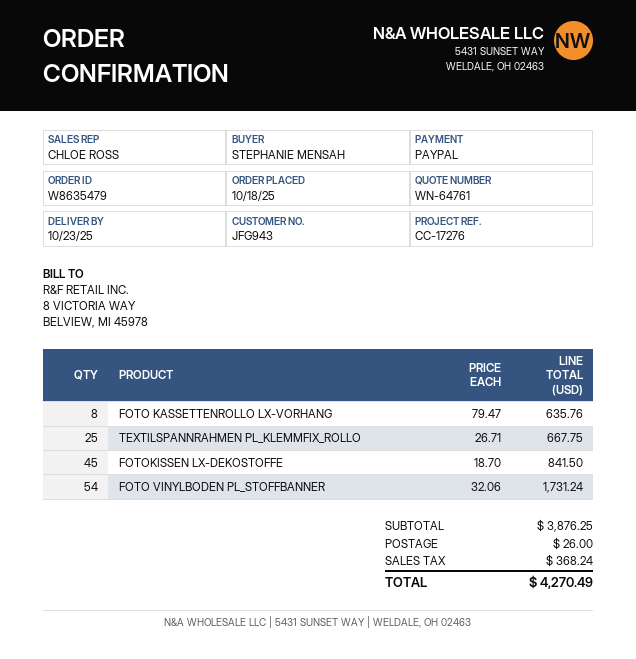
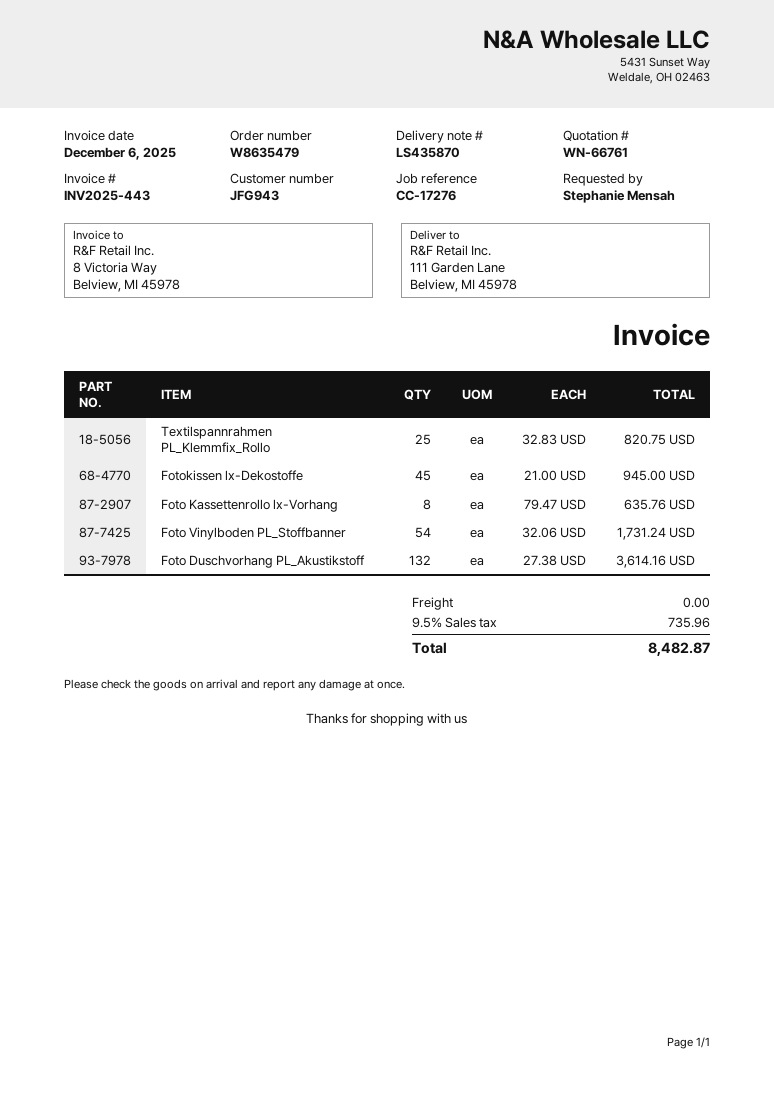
quote number: WN-64761 -> WN-66761
TEXTILSPANNRAHMEN PL_KLEMMFIX_ROLLO: 25 x 26.71 = 667.75 -> 25 x 32.83 = 820.75
FOTOKISSEN LX-DEKOSTOFFE: 45 x 18.70 = 841.50 -> 45 x 21.00 = 945.00
Foto Duschvorhang PL_Akustikstoff: none -> 132 x 27.38 = 3614.16
shipping: 26.00 -> 0.00
tax: 368.24 -> 735.96
total: 4270.49 -> 8482.87

